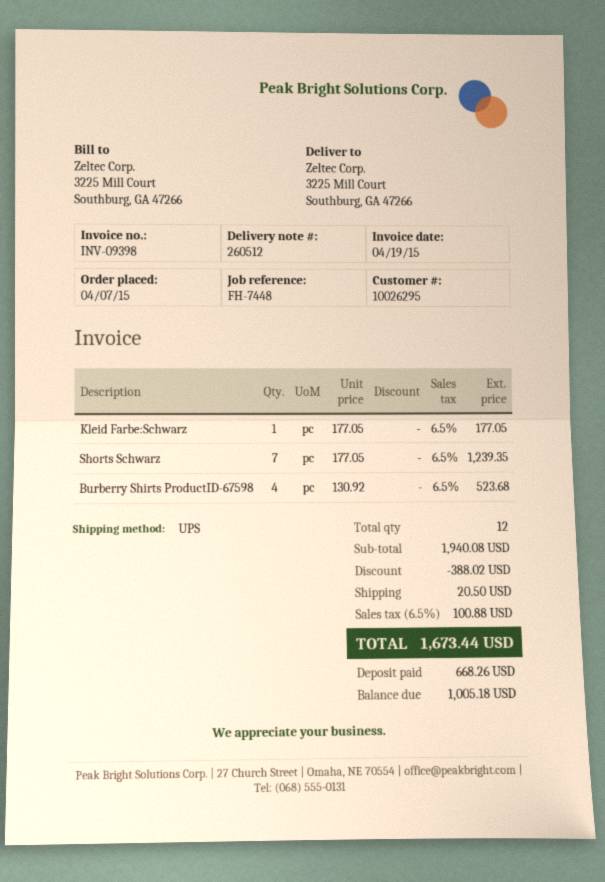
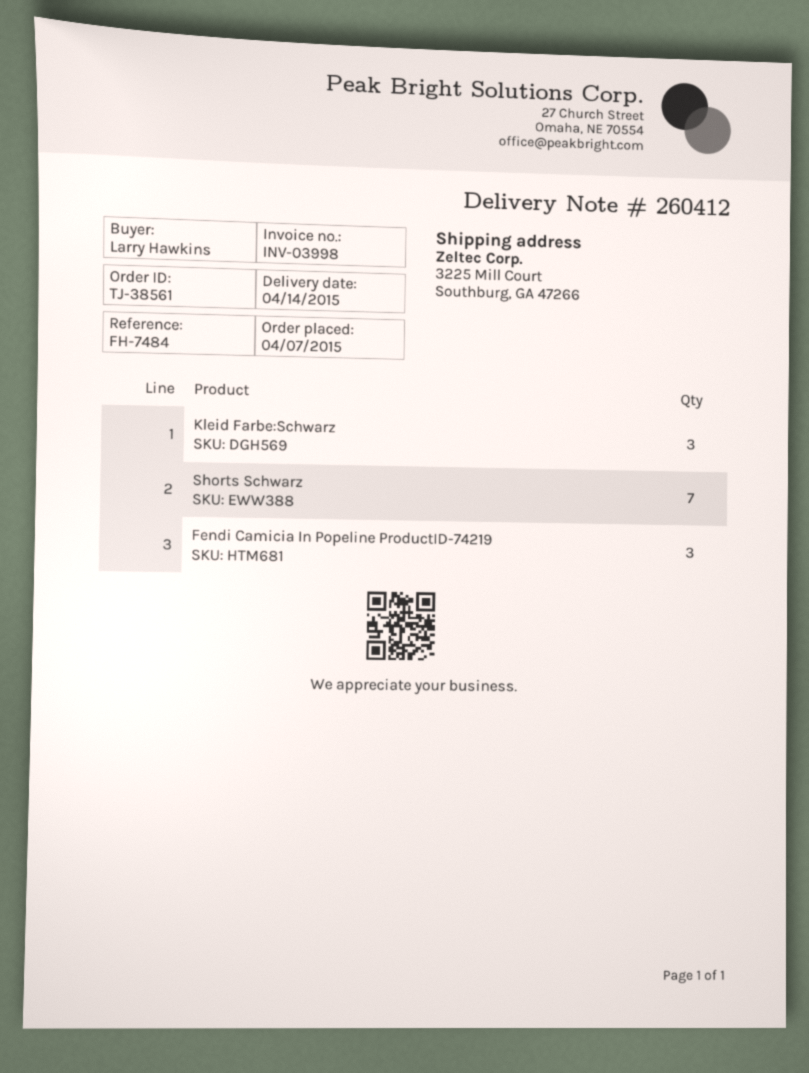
delivery note number: 260512 -> 260412
invoice number: INV-09398 -> INV-03998
reference: FH-7448 -> FH-7484
Kleid Farbe:Schwarz: 1 -> 3
Burberry Shirts ProductID-67598: 4 -> none
Fendi Camicia In Popeline ProductID-74219: none -> 3

